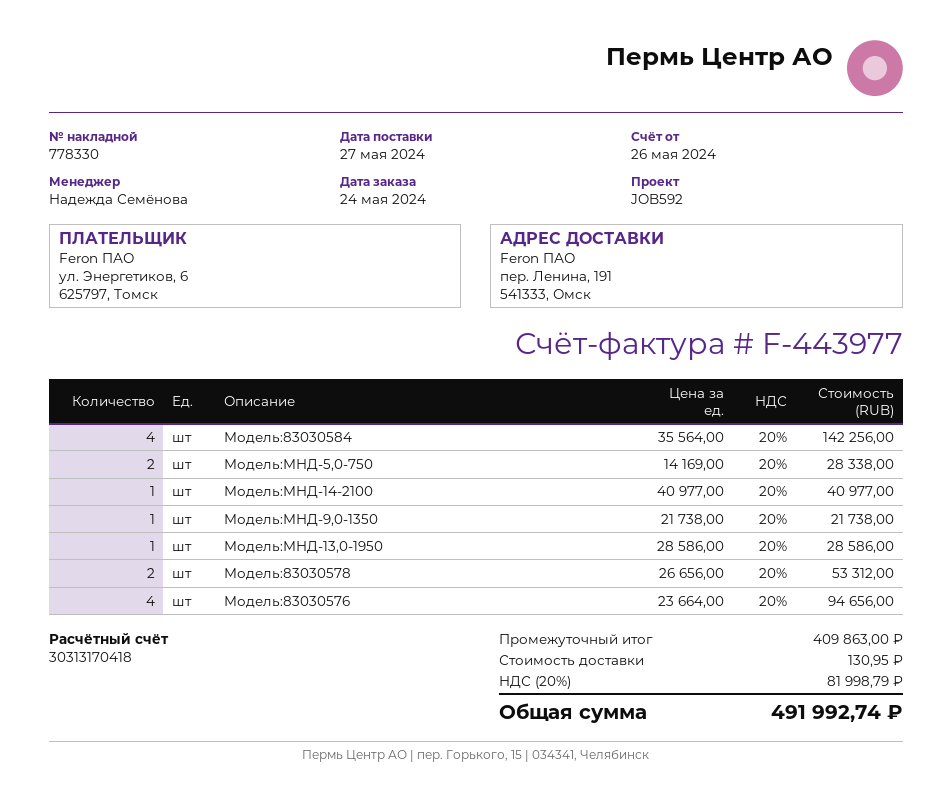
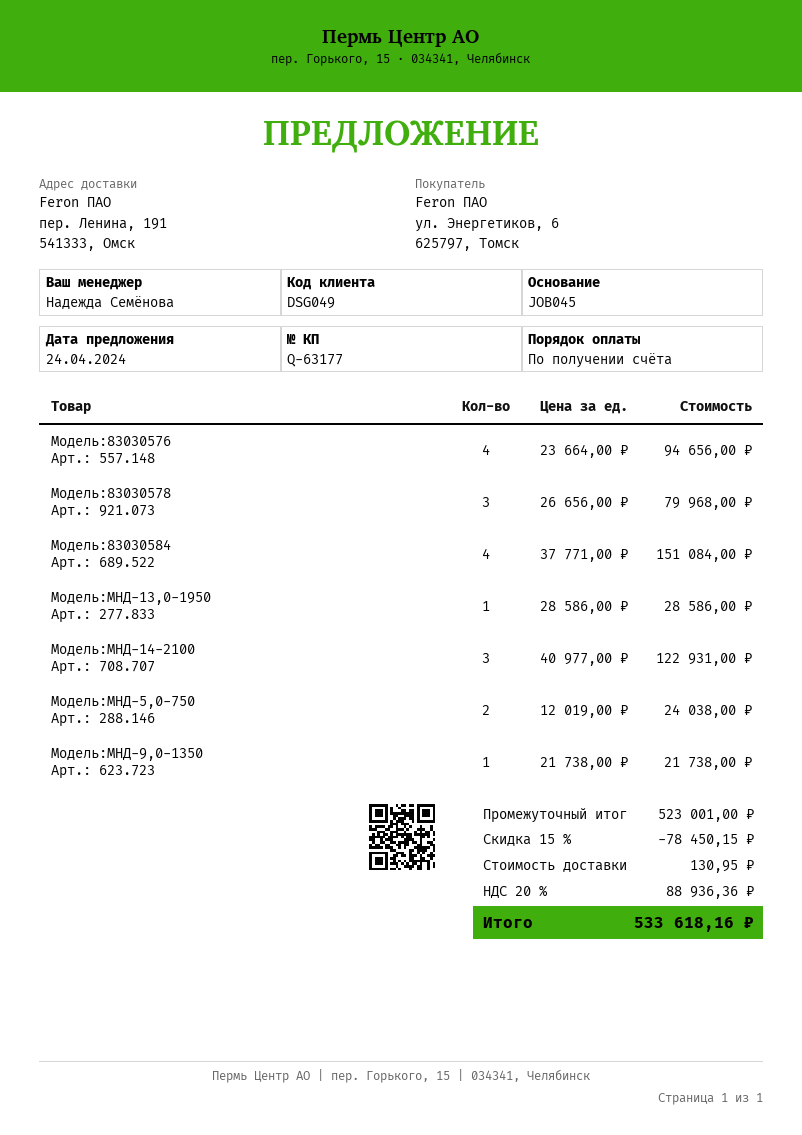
reference: JOB592 -> JOB045
Модель:83030584: 4 x 35564.00 = 142256.00 -> 4 x 37771.00 = 151084.00
Модель:МНД-5,0-750: 2 x 14169.00 = 28338.00 -> 2 x 12019.00 = 24038.00
Модель:МНД-14-2100: 1 x 40977.00 = 40977.00 -> 3 x 40977.00 = 122931.00
Модель:83030578: 2 x 26656.00 = 53312.00 -> 3 x 26656.00 = 79968.00
subtotal: 409863.00 -> 523001.00
discount: none -> 15% = 78450.15
tax: 20% = 81998.79 -> 20% = 88936.36
total: 491992.74 -> 533618.16

